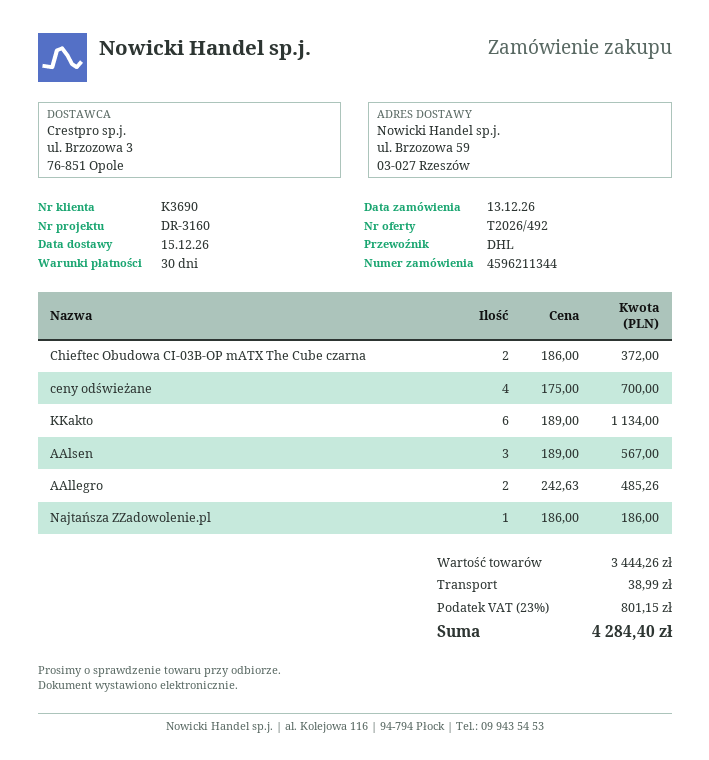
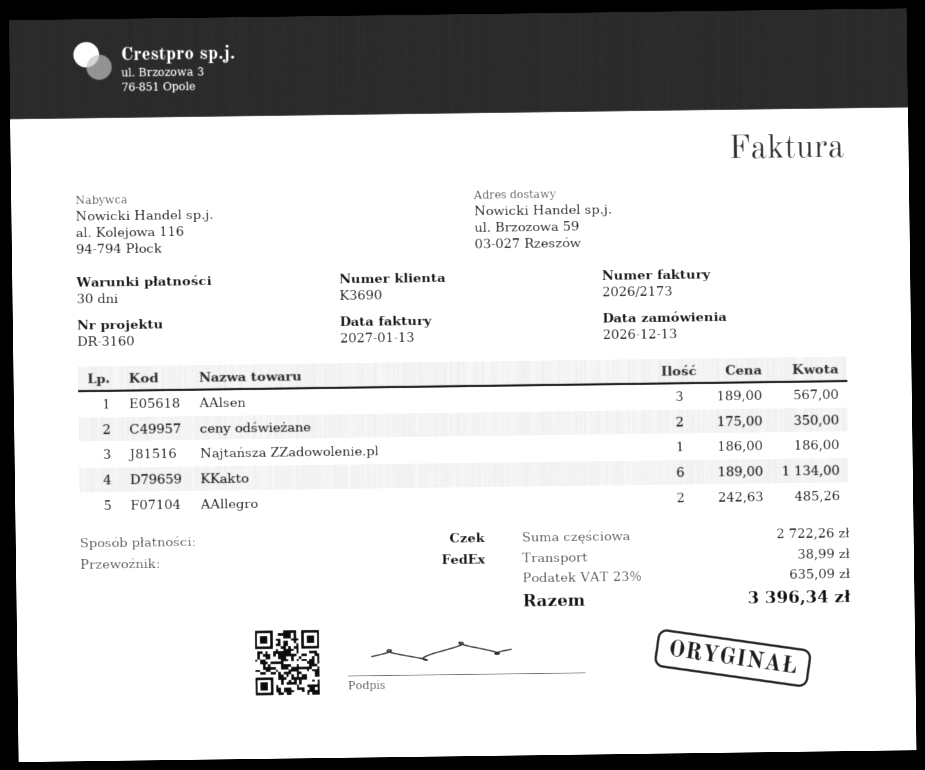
shipping method: DHL -> FedEx
Chieftec Obudowa CI-03B-OP mATX The Cube czarna: 2 x 186.00 = 372.00 -> none
ceny odświeżane: 4 x 175.00 = 700.00 -> 2 x 175.00 = 350.00
subtotal: 3444.26 -> 2722.26
tax: 23% = 801.15 -> 23% = 635.09
total: 4284.40 -> 3396.34

